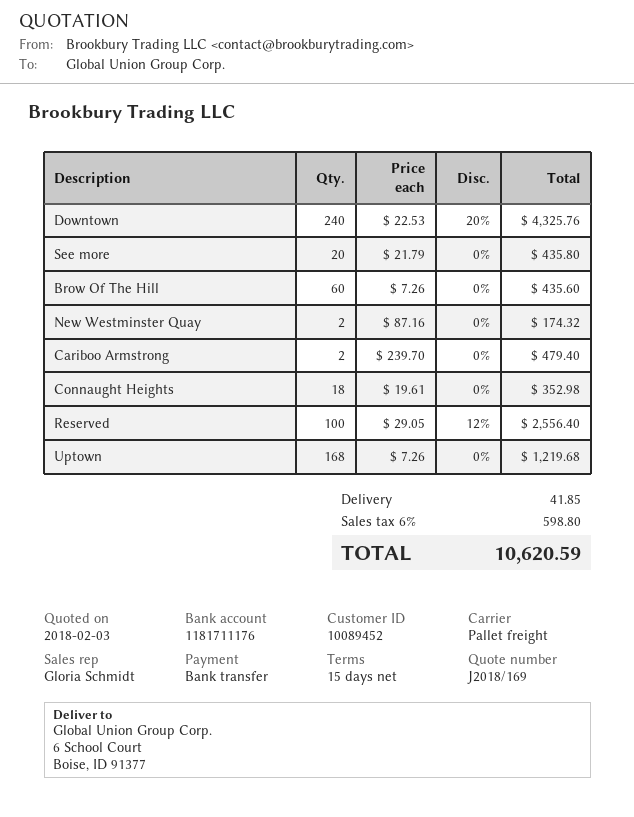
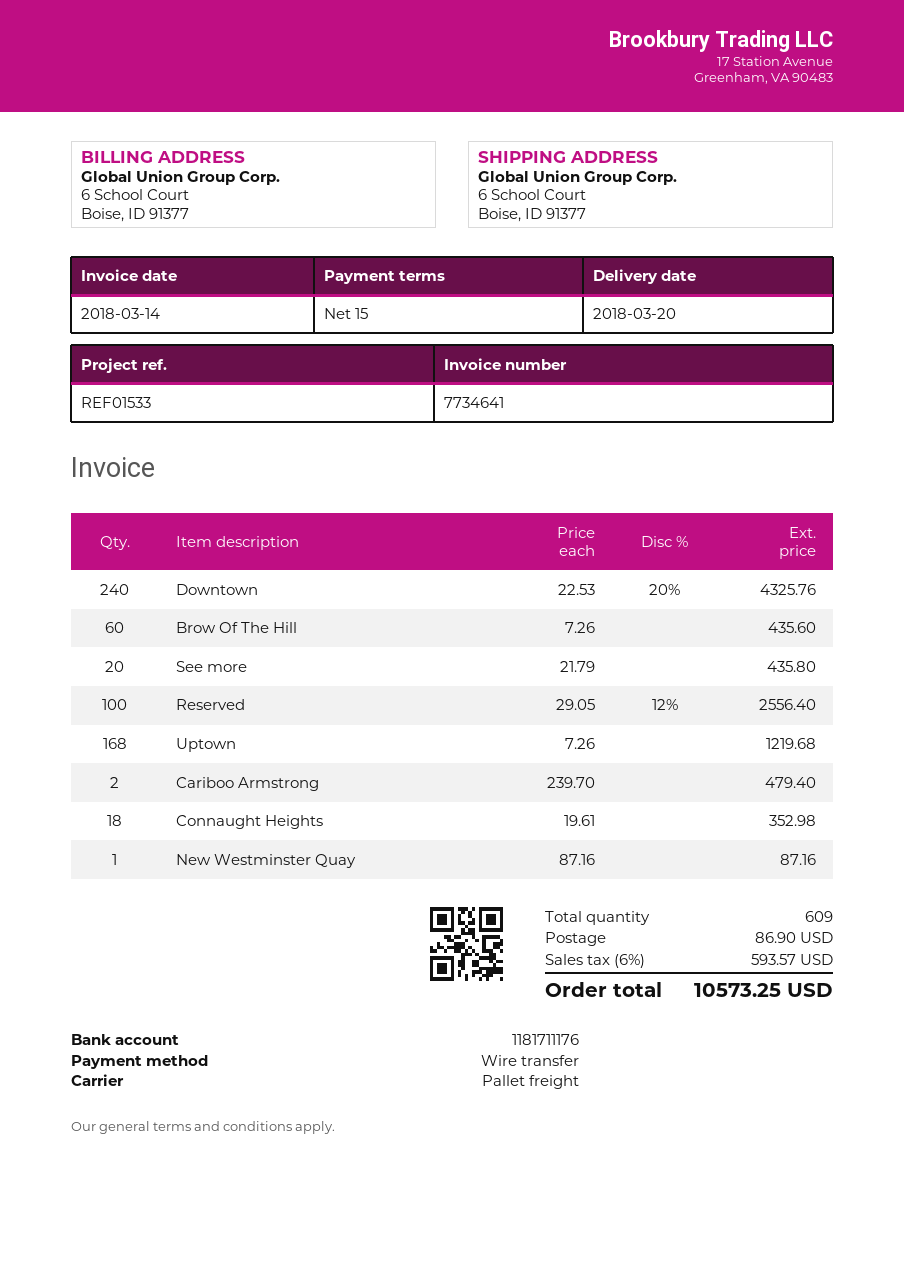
New Westminster Quay: 2 x 87.16 = 174.32 -> 1 x 87.16 = 87.16
shipping: 41.85 -> 86.90
tax: 6% = 598.80 -> 6% = 593.57
total: 10620.59 -> 10573.25

